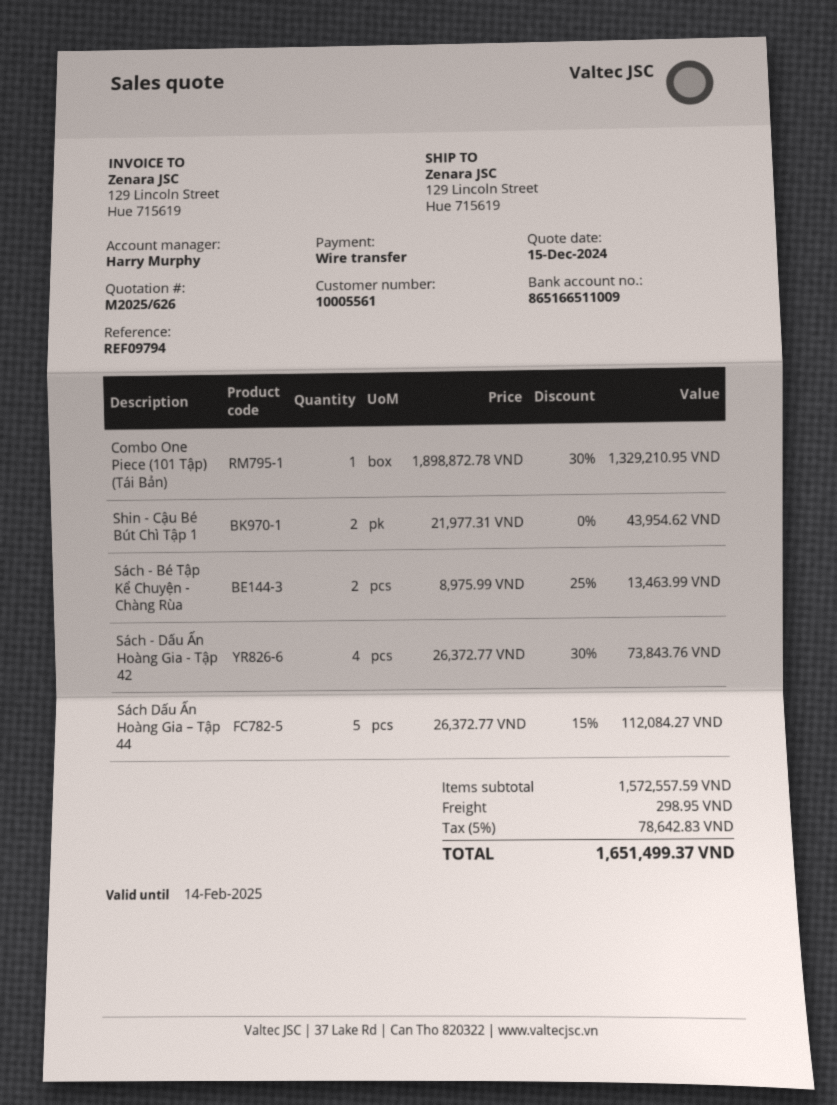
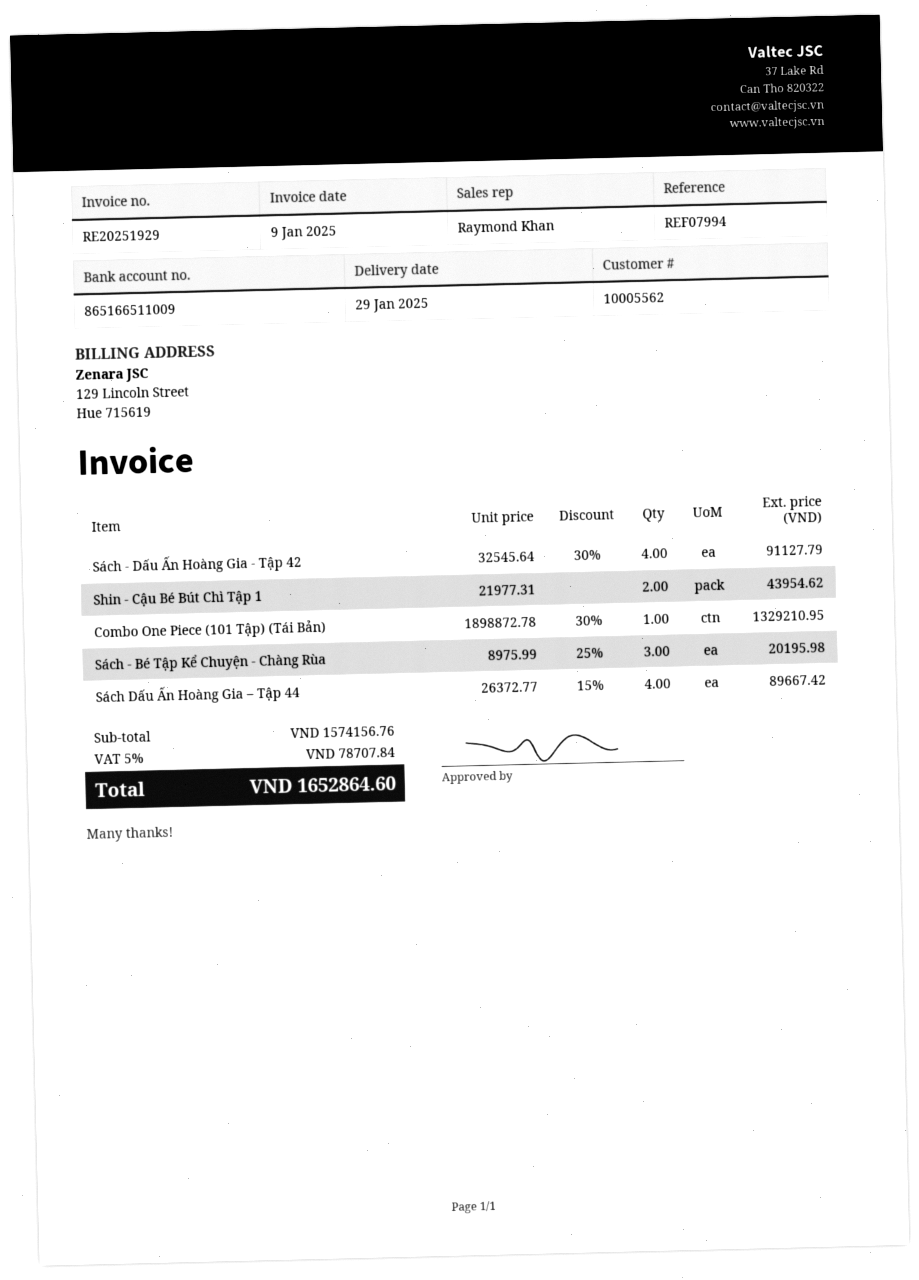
customer number: 10005561 -> 10005562
reference: REF09794 -> REF07994
sales rep: Harry Murphy -> Raymond Khan
Sách - Bé Tập Kể Chuyện - Chàng Rùa: 2 x 8975.99 - 25% = 13463.99 -> 3 x 8975.99 - 25% = 20195.98
Sách - Dấu Ấn Hoàng Gia - Tập 42: 4 x 26372.77 - 30% = 73843.76 -> 4 x 32545.64 - 30% = 91127.79
Sách Dấu Ấn Hoàng Gia – Tập 44: 5 x 26372.77 - 15% = 112084.27 -> 4 x 26372.77 - 15% = 89667.42
subtotal: 1572557.59 -> 1574156.76
shipping: 298.95 -> none
tax: 5% = 78642.83 -> 5% = 78707.84
total: 1651499.37 -> 1652864.60

